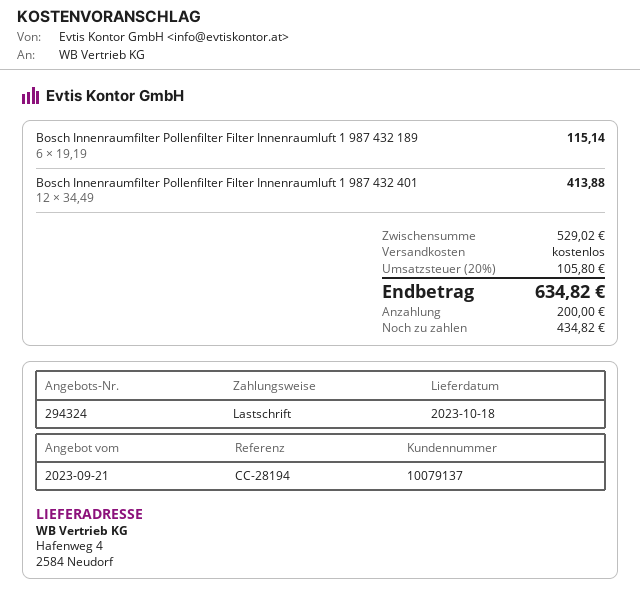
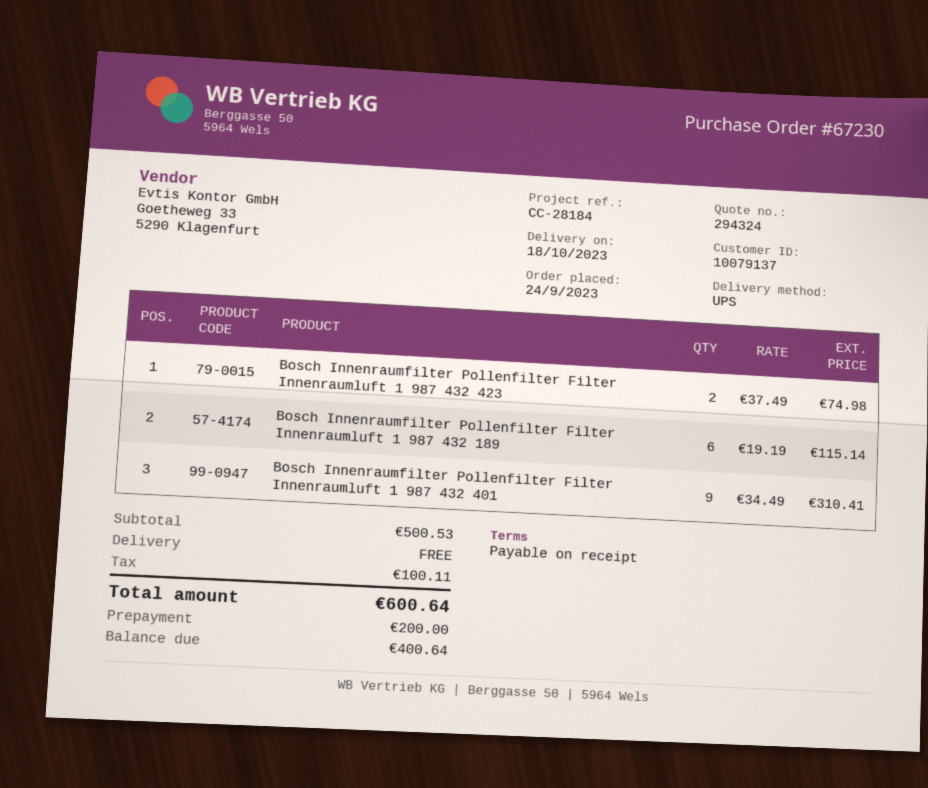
reference: CC-28194 -> CC-28184
Bosch Innenraumfilter Pollenfilter Filter Innenraumluft 1 987 432 401: 12 x 34.49 = 413.88 -> 9 x 34.49 = 310.41
Bosch Innenraumfilter Pollenfilter Filter Innenraumluft 1 987 432 423: none -> 2 x 37.49 = 74.98
subtotal: 529.02 -> 500.53
tax: 105.80 -> 100.11
total: 634.82 -> 600.64
balance: 434.82 -> 400.64

